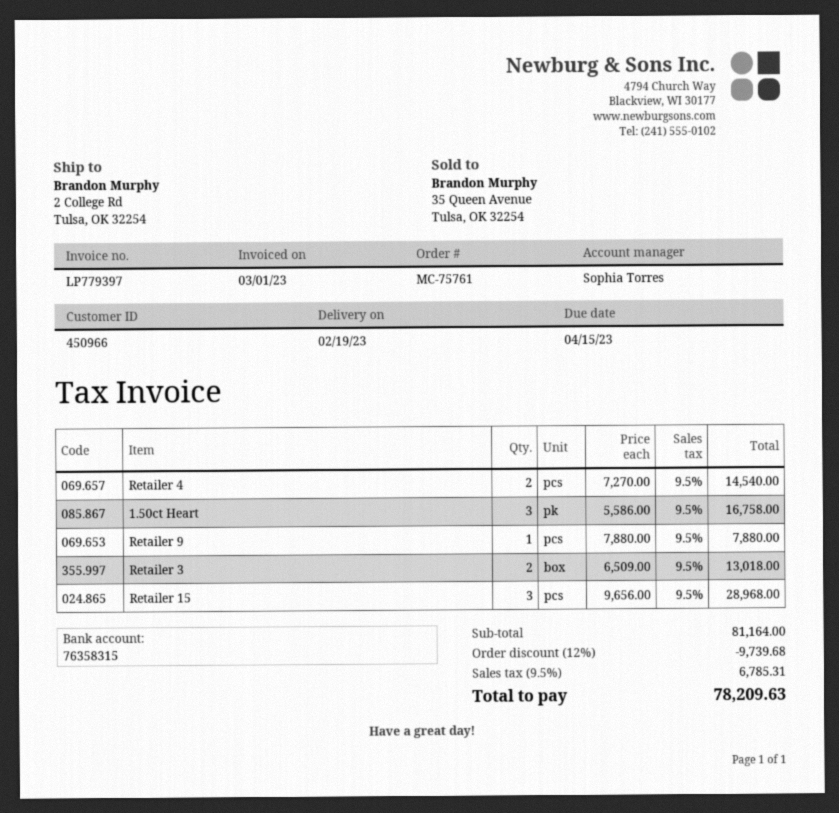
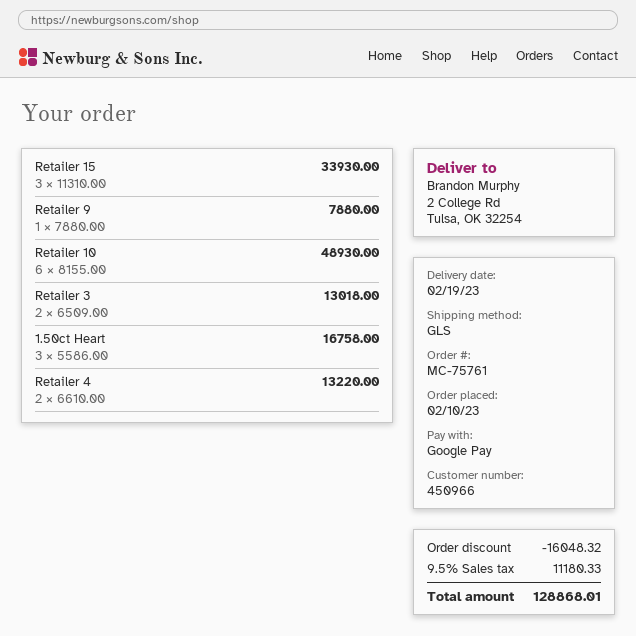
Retailer 4: 2 x 7270.00 = 14540.00 -> 2 x 6610.00 = 13220.00
Retailer 15: 3 x 9656.00 = 28968.00 -> 3 x 11310.00 = 33930.00
Retailer 10: none -> 6 x 8155.00 = 48930.00
discount: 9739.68 -> 16048.32
tax: 9.5% = 6785.31 -> 9.5% = 11180.33
total: 78209.63 -> 128868.01

